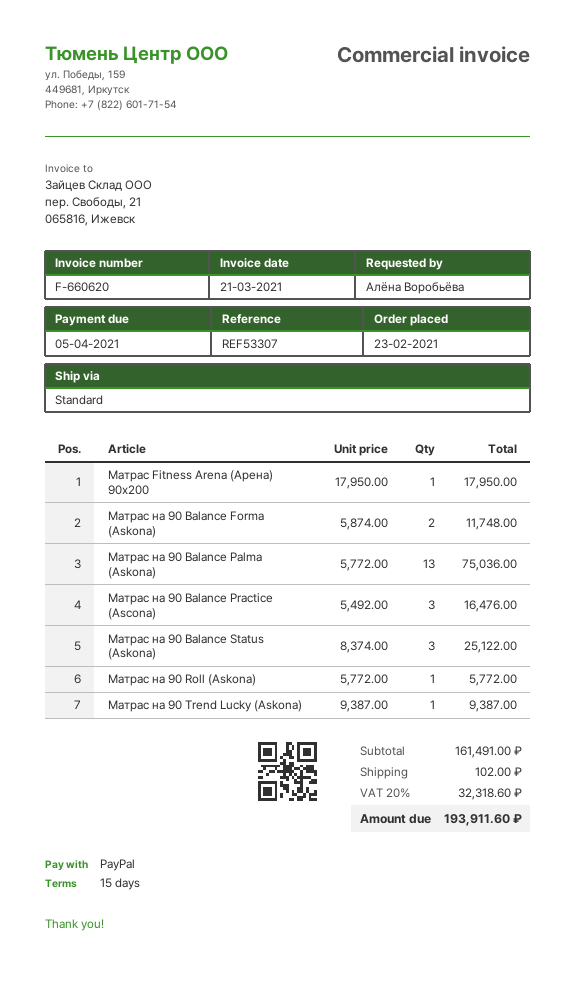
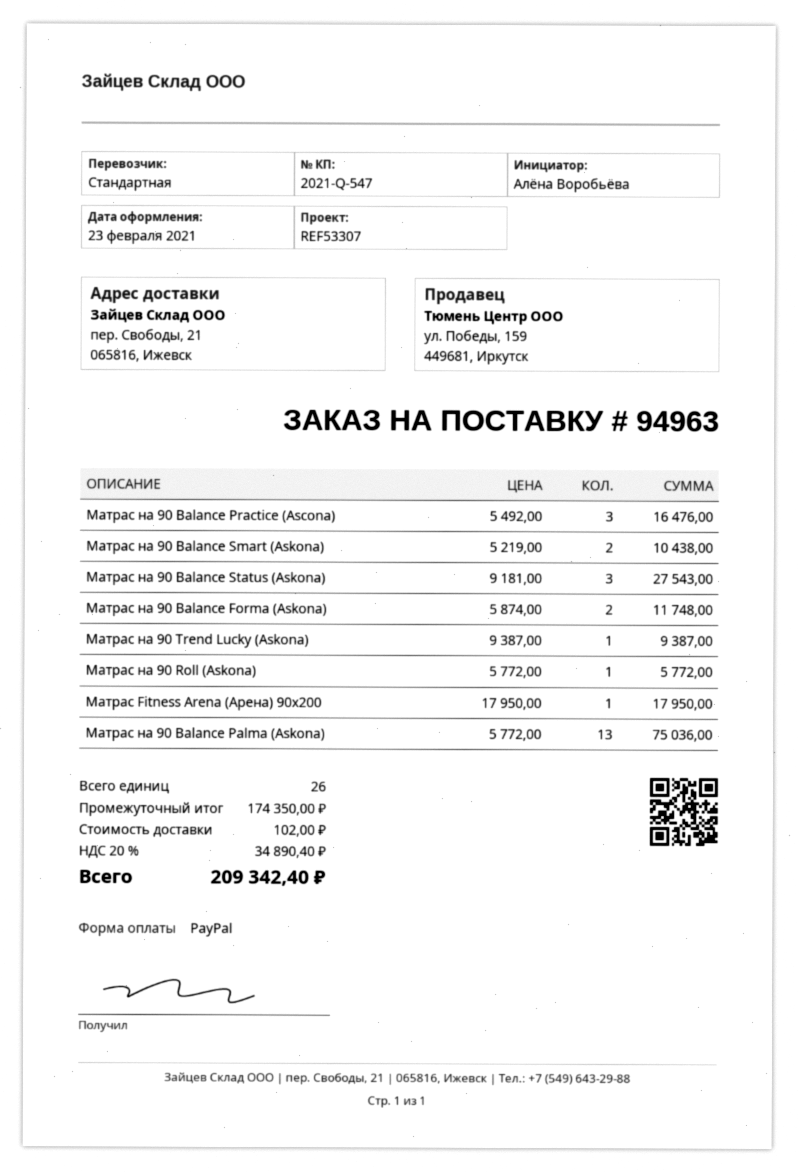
Матрас на 90 Balance Status (Askona): 3 x 8374.00 = 25122.00 -> 3 x 9181.00 = 27543.00
Матрас на 90 Balance Smart (Askona): none -> 2 x 5219.00 = 10438.00
subtotal: 161491.00 -> 174350.00
tax: 20% = 32318.60 -> 20% = 34890.40
total: 193911.60 -> 209342.40

